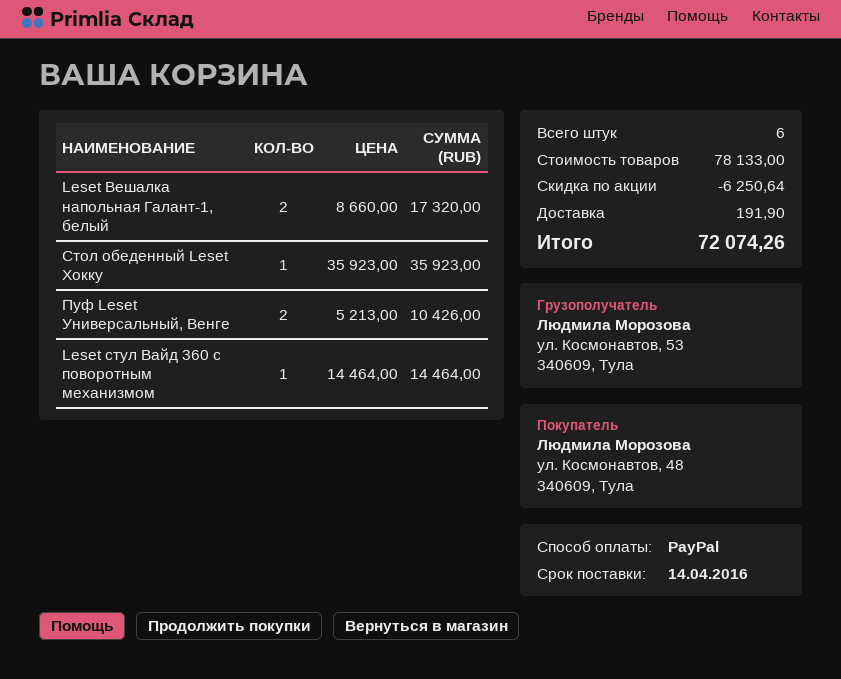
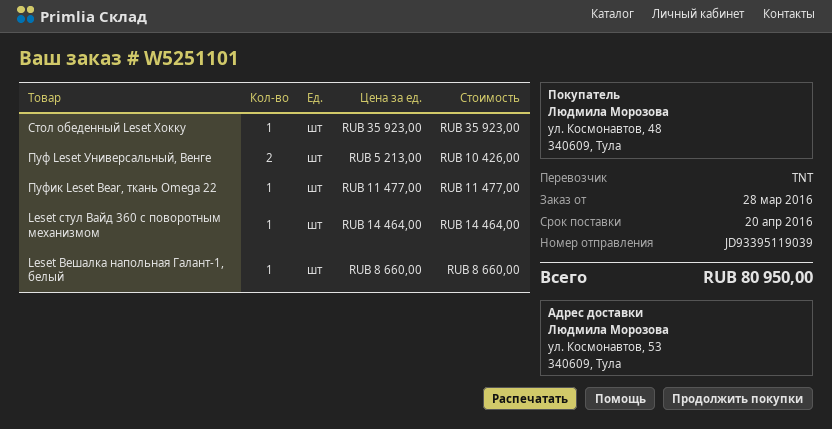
delivery date: 2016-04-14 -> 2016-04-20
Leset Вешалка напольная Галант-1, белый: 2 x 8660.00 = 17320.00 -> 1 x 8660.00 = 8660.00
Пуфик Leset Bear, ткань Omega 22: none -> 1 x 11477.00 = 11477.00
discount: 6250.64 -> none
shipping: 191.90 -> none
total: 72074.26 -> 80950.00

